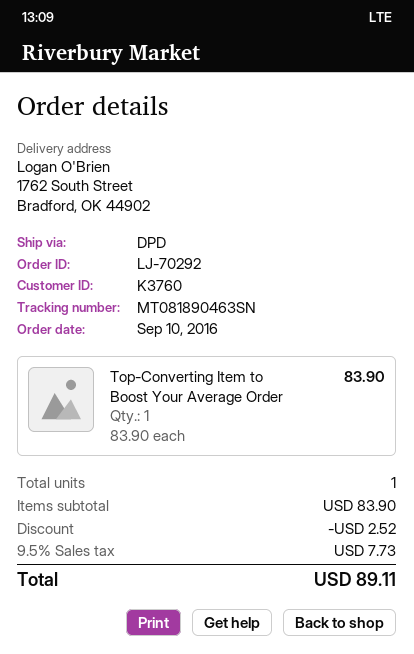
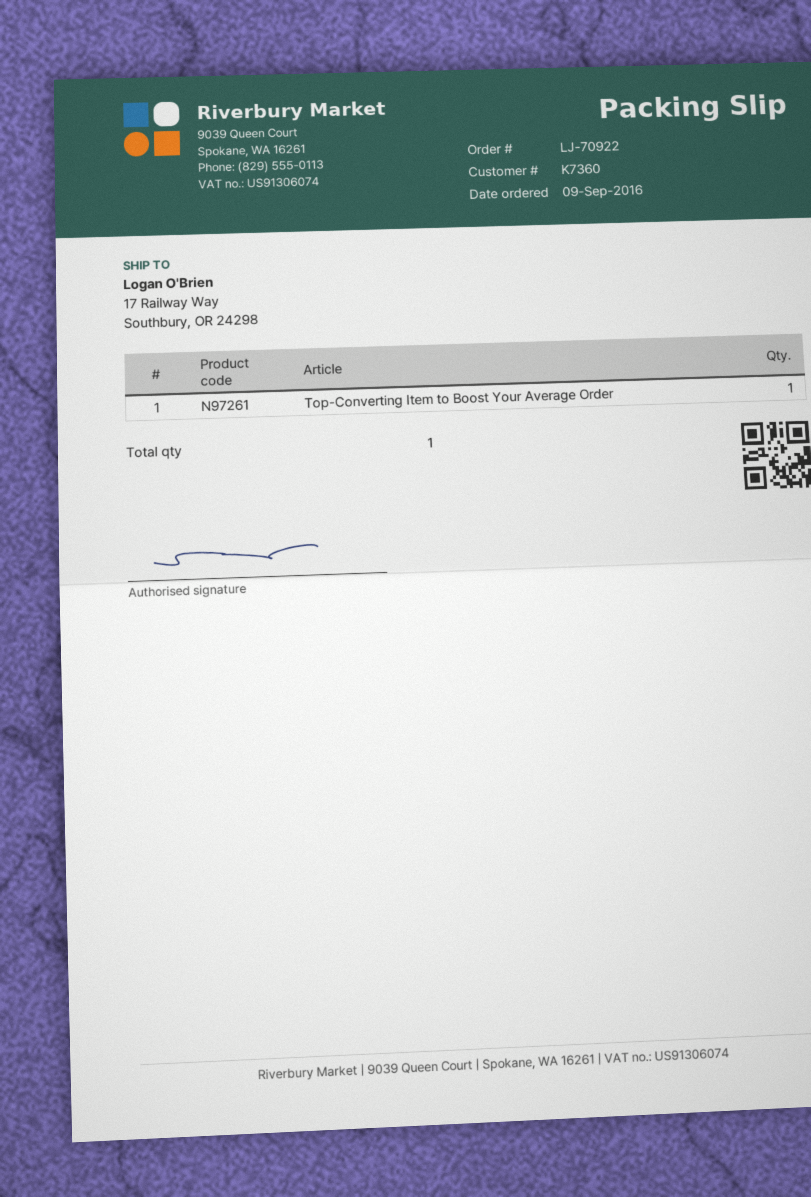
order number: LJ-70292 -> LJ-70922
order date: 2016-09-10 -> 2016-09-09
customer number: K3760 -> K7360
ship to: 1762 South Street, Bradford, OK 44902 -> 17 Railway Way, Southbury, OR 24298

